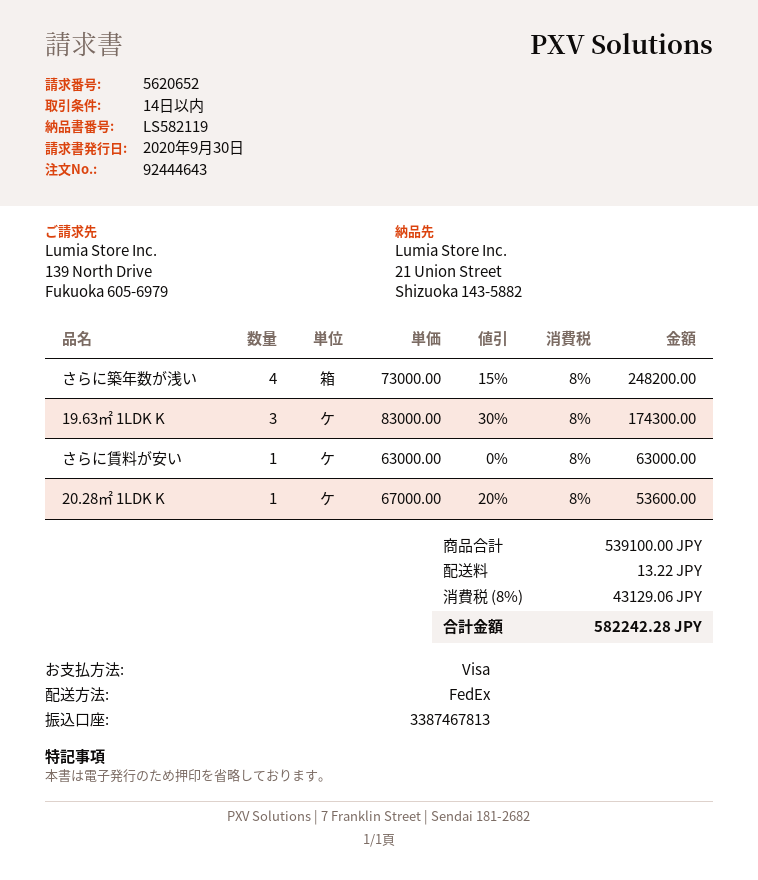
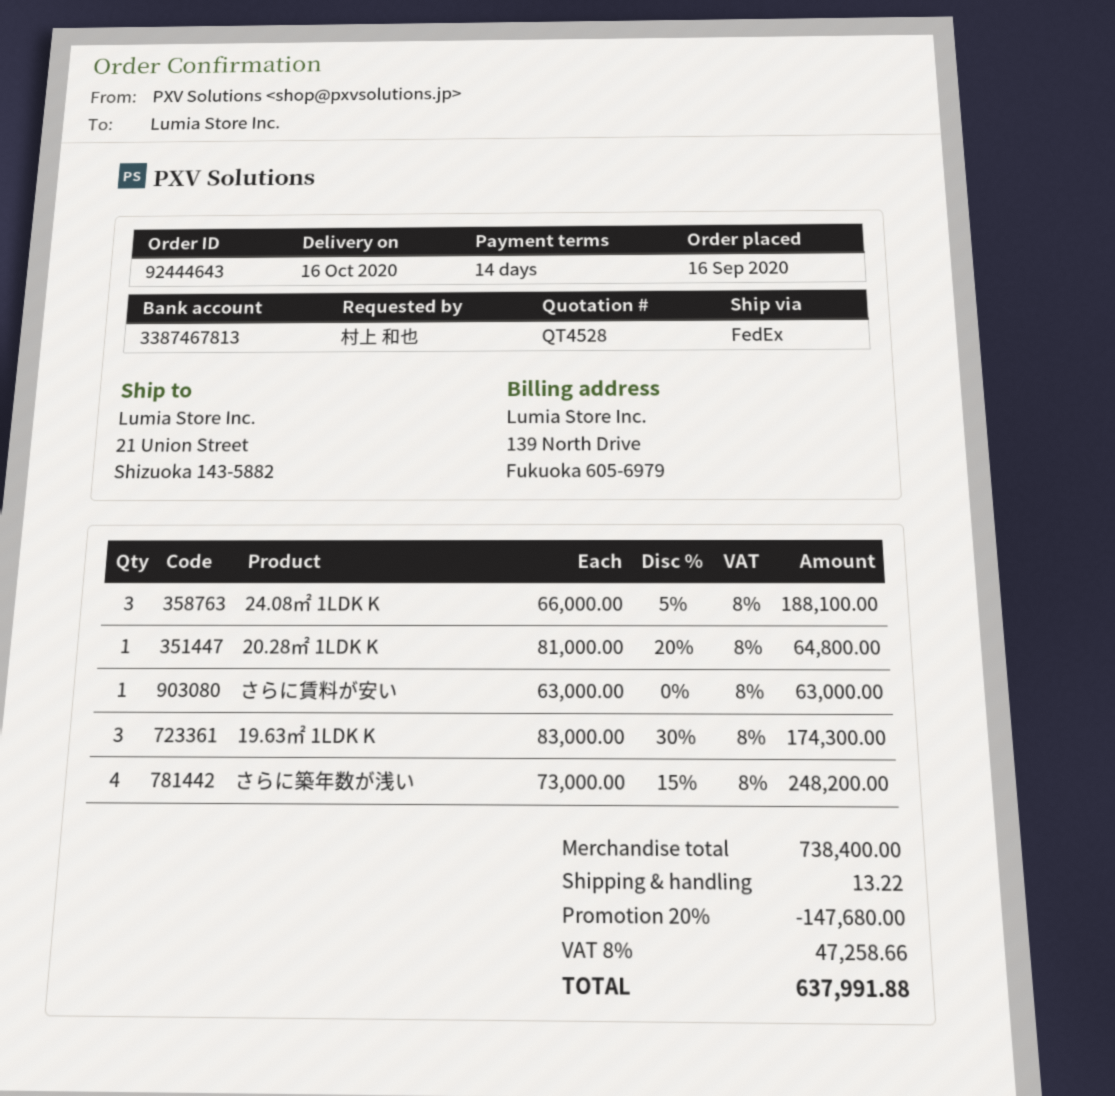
20.28㎡ 1LDK K: 1 x 67000.00 - 20% = 53600.00 -> 1 x 81000.00 - 20% = 64800.00
24.08㎡ 1LDK K: none -> 3 x 66000.00 - 5% = 188100.00
subtotal: 539100.00 -> 738400.00
discount: none -> 20% = 147680.00
tax: 8% = 43129.06 -> 8% = 47258.66
total: 582242.28 -> 637991.88

